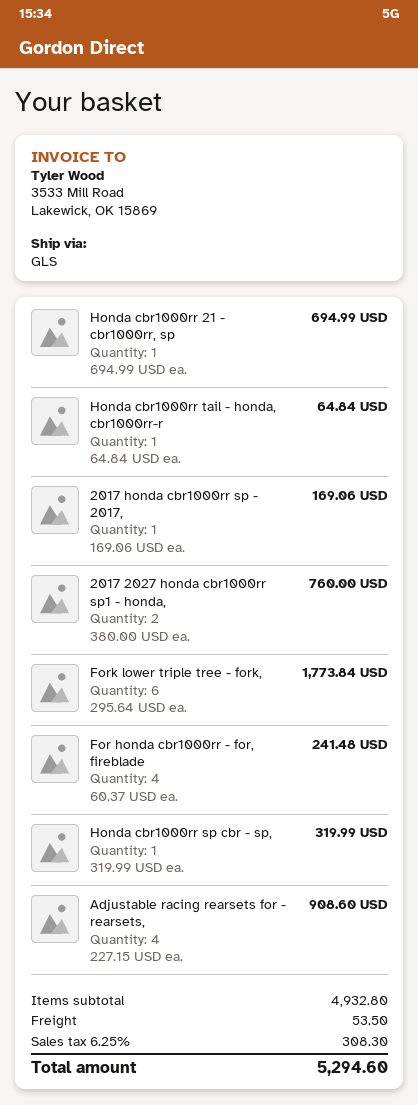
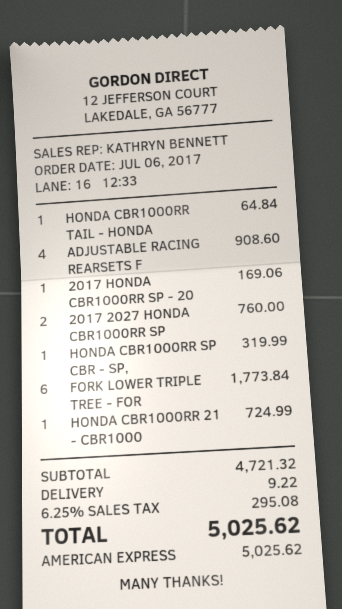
Honda cbr1000rr 21 - cbr1000rr, sp: 1 for 694.99 -> 1 for 724.99
For honda cbr1000rr - for, fireblade: 4 for 241.48 -> none
subtotal: 4932.80 -> 4721.32
shipping: 53.50 -> 9.22
tax: 6.25% = 308.30 -> 6.25% = 295.08
total: 5294.60 -> 5025.62

